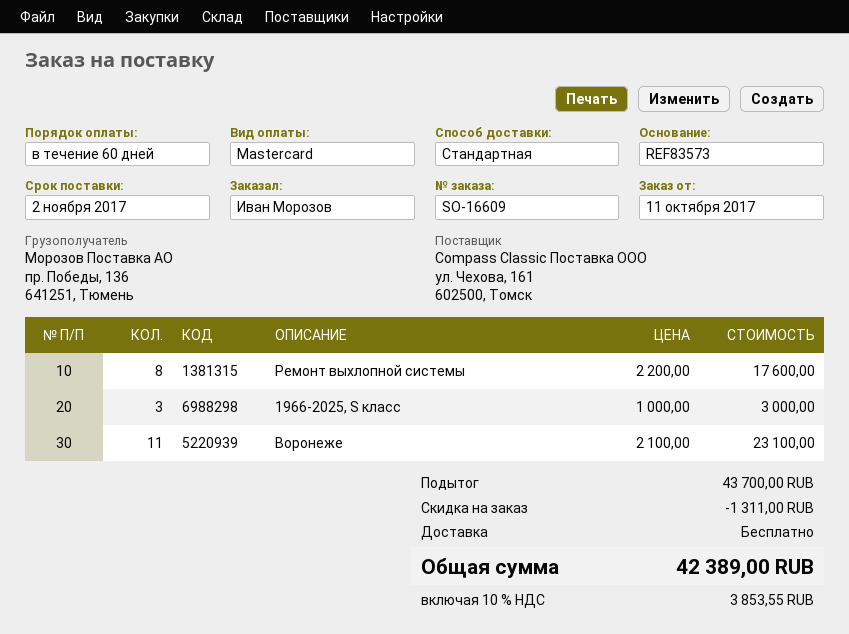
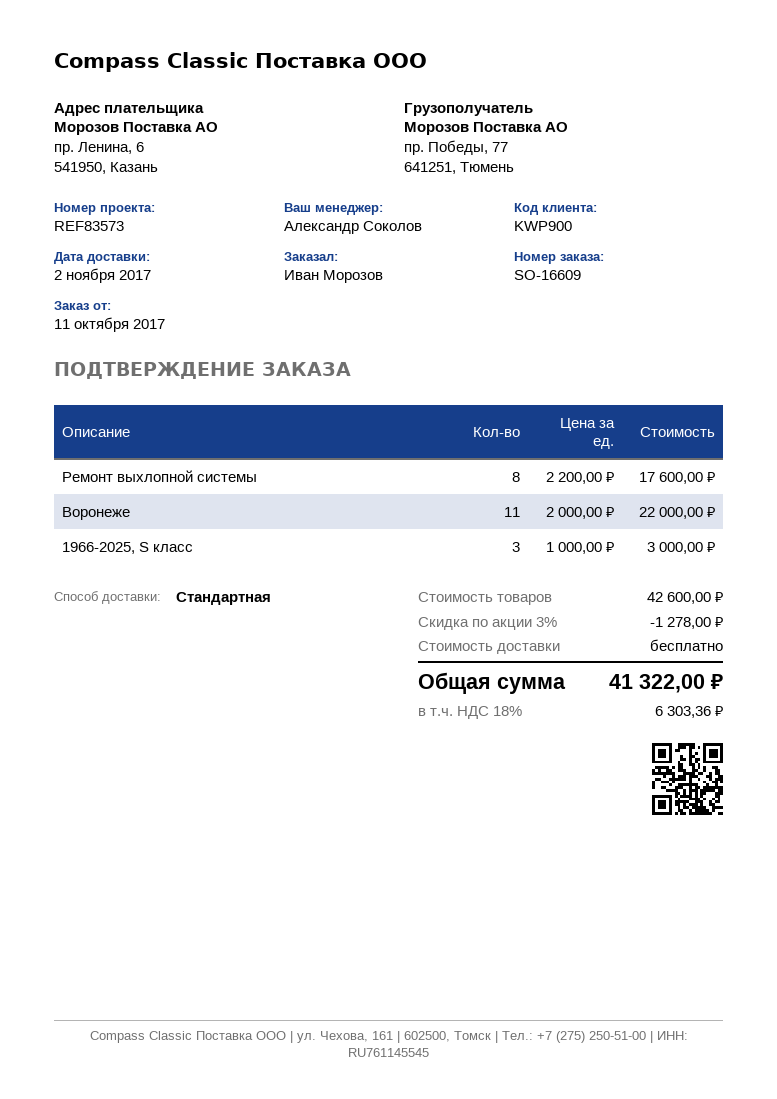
ship to: пр. Победы, 136, 641251, Тюмень -> пр. Победы, 77, 641251, Тюмень
Воронеже: 11 x 2100.00 = 23100.00 -> 11 x 2000.00 = 22000.00
subtotal: 43700.00 -> 42600.00
discount: 1311.00 -> 1278.00
tax: 10% = 3853.55 -> 18% = 6303.36
total: 42389.00 -> 41322.00

